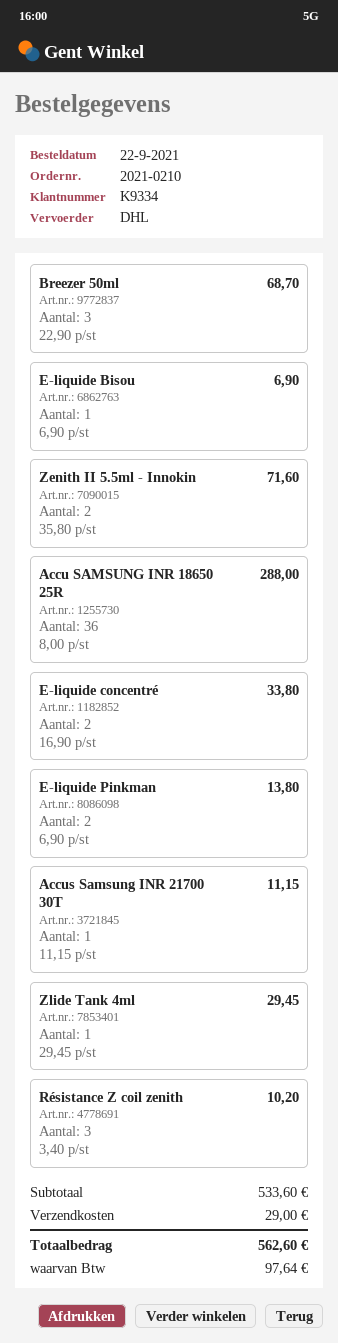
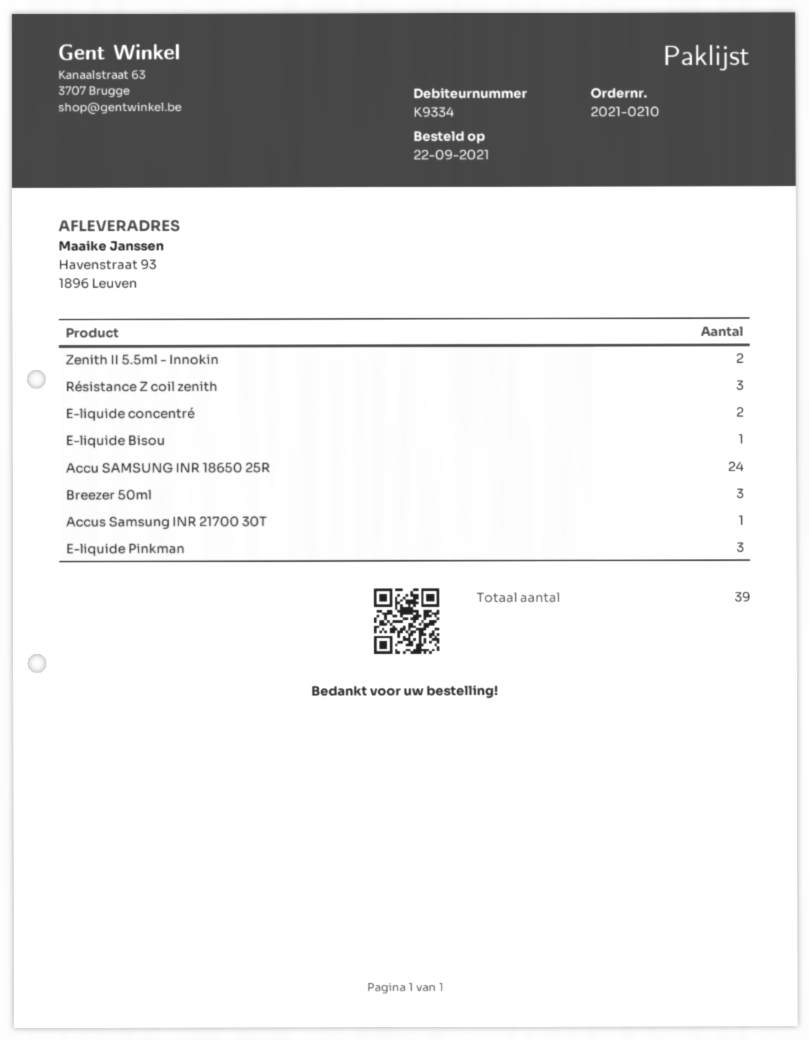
Accu SAMSUNG INR 18650 25R: 36 -> 24
E-liquide Pinkman: 2 -> 3
Zlide Tank 4ml: 1 -> none

